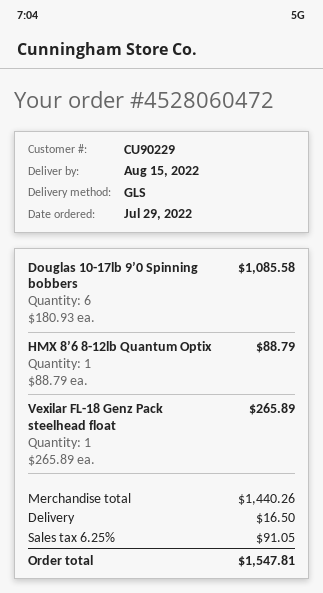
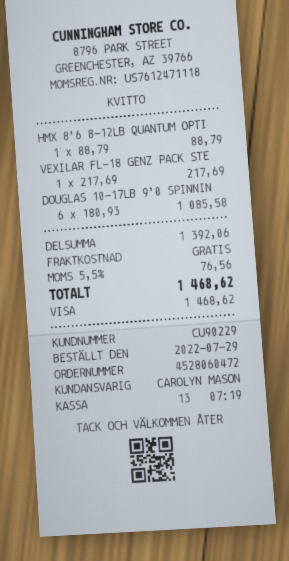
Vexilar FL-18 Genz Pack steelhead float: 1 x 265.89 = 265.89 -> 1 x 217.69 = 217.69
subtotal: 1440.26 -> 1392.06
shipping: 16.50 -> 0.00
tax: 6.25% = 91.05 -> 5.5% = 76.56
total: 1547.81 -> 1468.62

